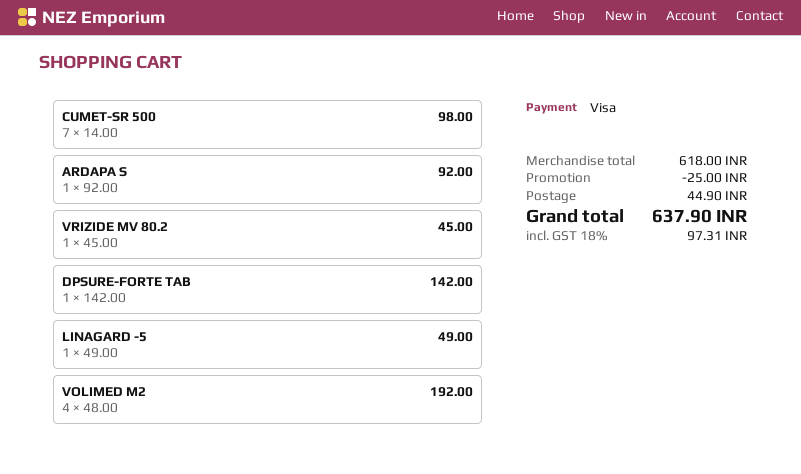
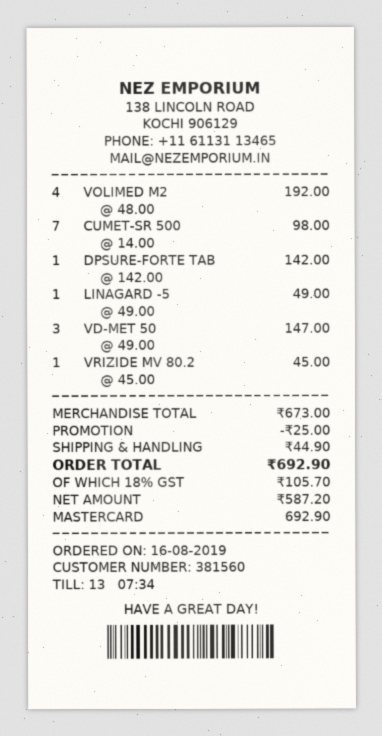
payment method: Visa -> Mastercard
ARDAPA S: 1 x 92.00 = 92.00 -> none
VD-MET 50: none -> 3 x 49.00 = 147.00
subtotal: 618.00 -> 673.00
tax: 18% = 97.31 -> 18% = 105.70
total: 637.90 -> 692.90

